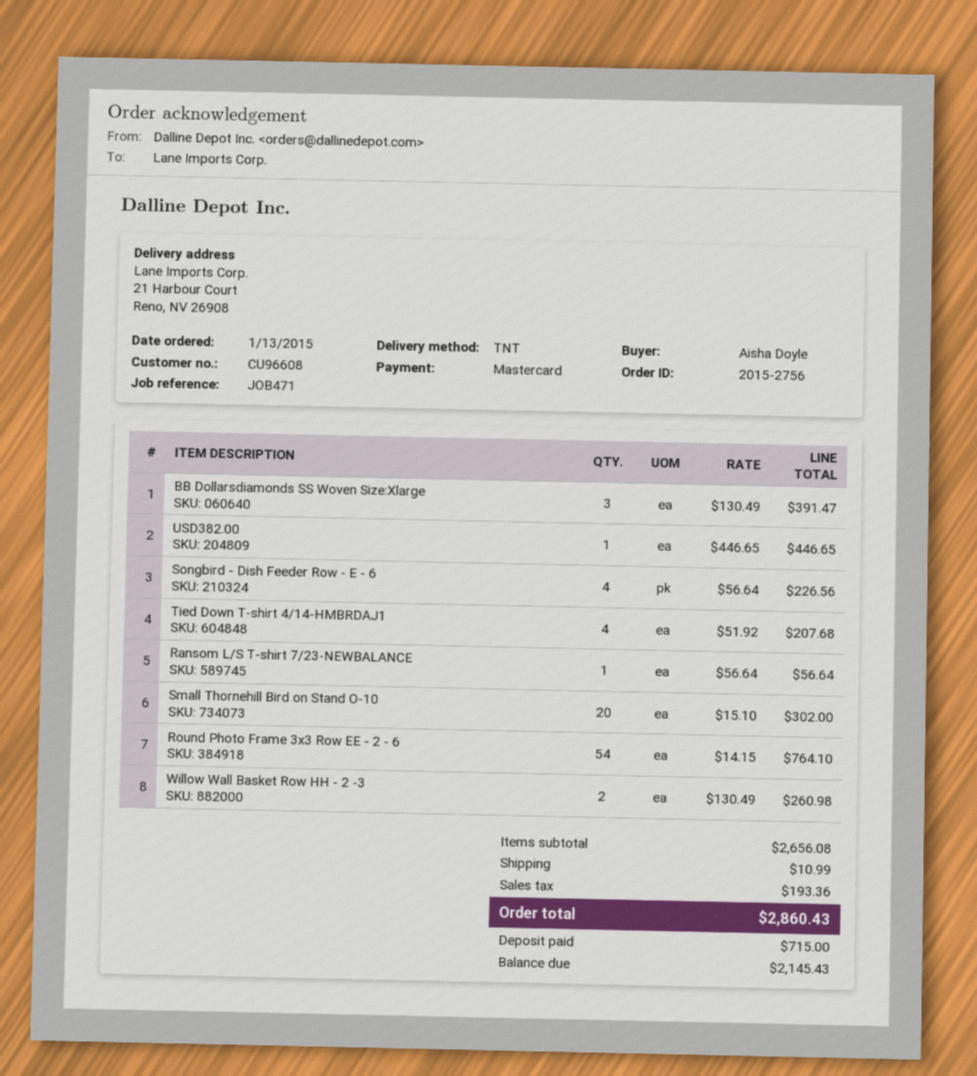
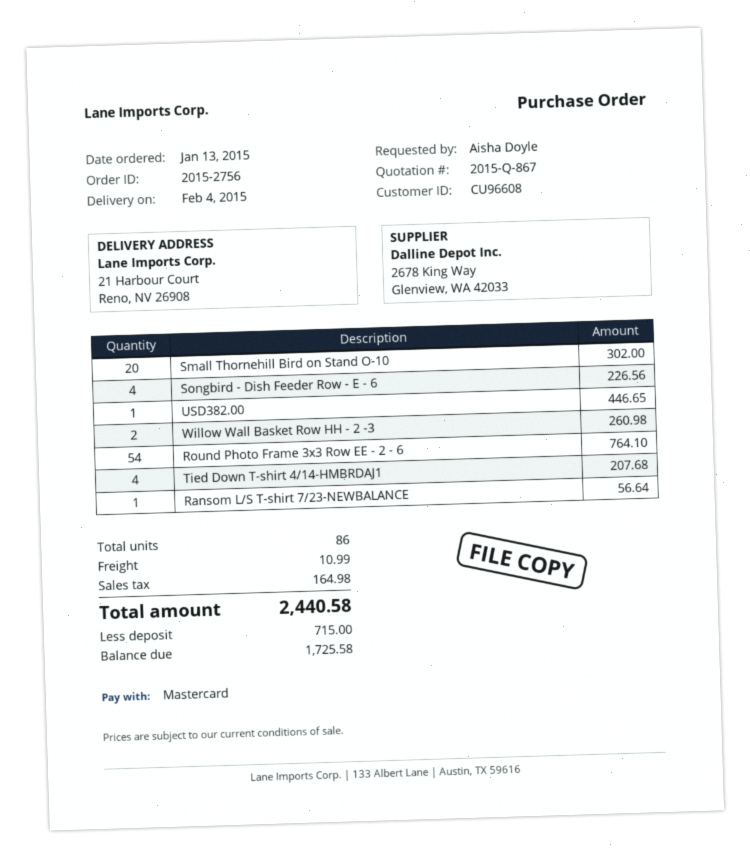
BB Dollarsdiamonds SS Woven Size:Xlarge: 3 for 391.47 -> none
tax: 193.36 -> 164.98
total: 2860.43 -> 2440.58
balance: 2145.43 -> 1725.58

